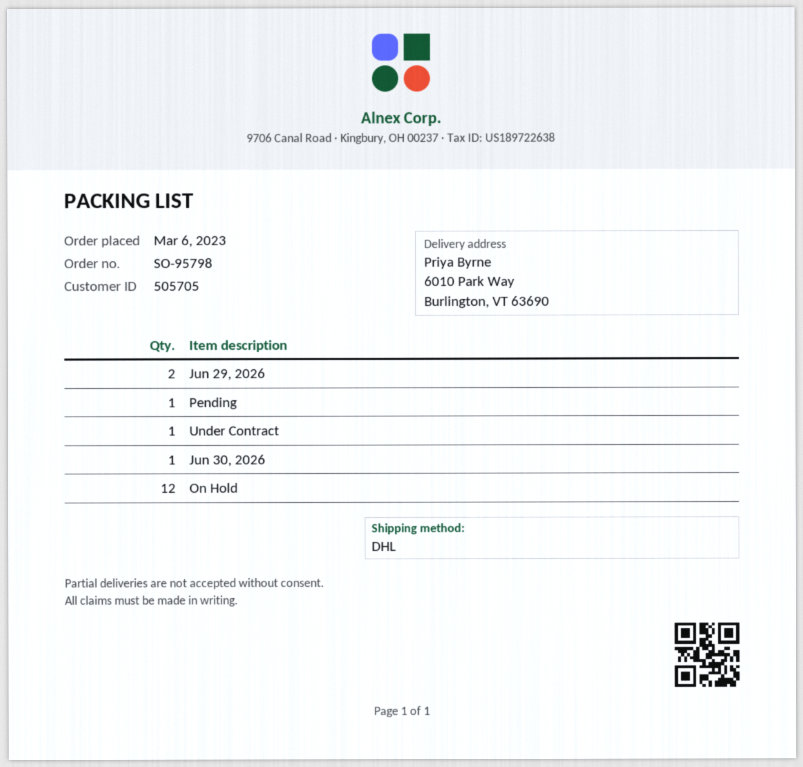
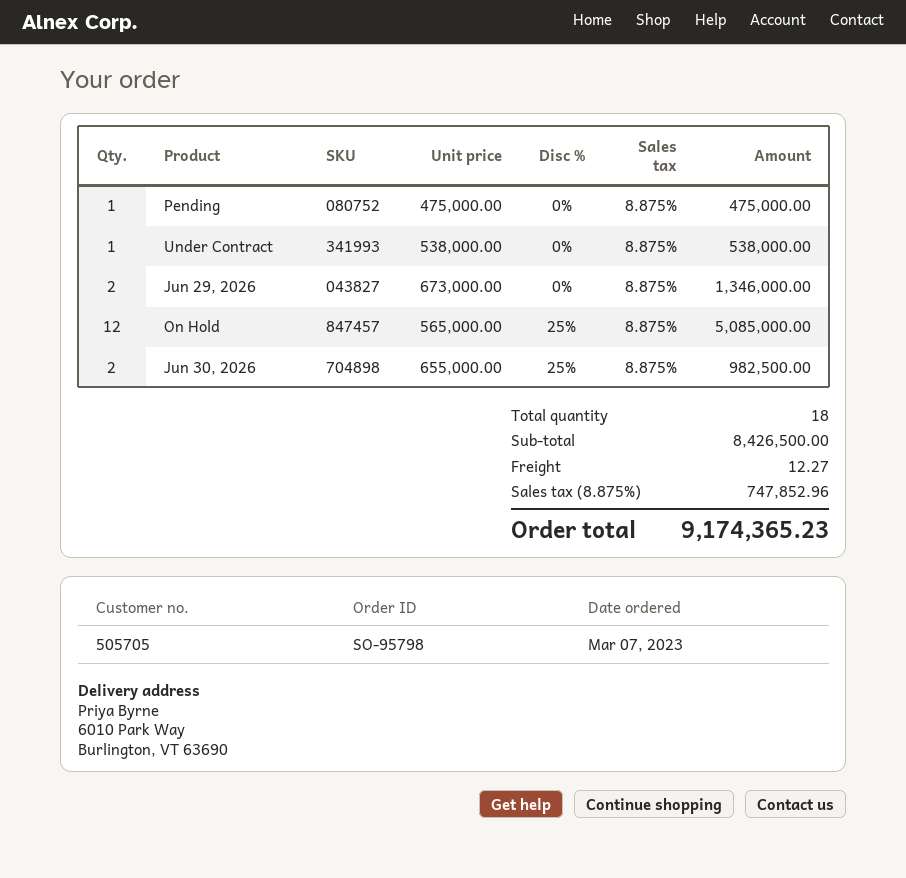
order date: 2023-03-06 -> 2023-03-07
Jun 30, 2026: 1 -> 2

